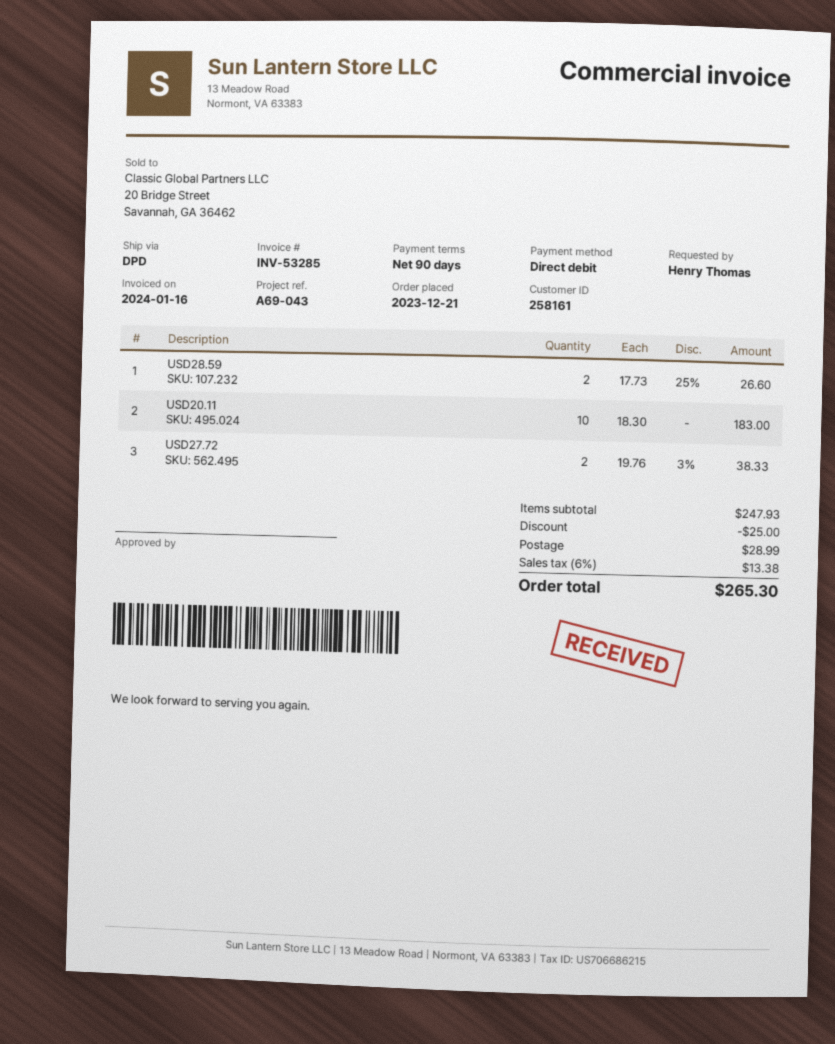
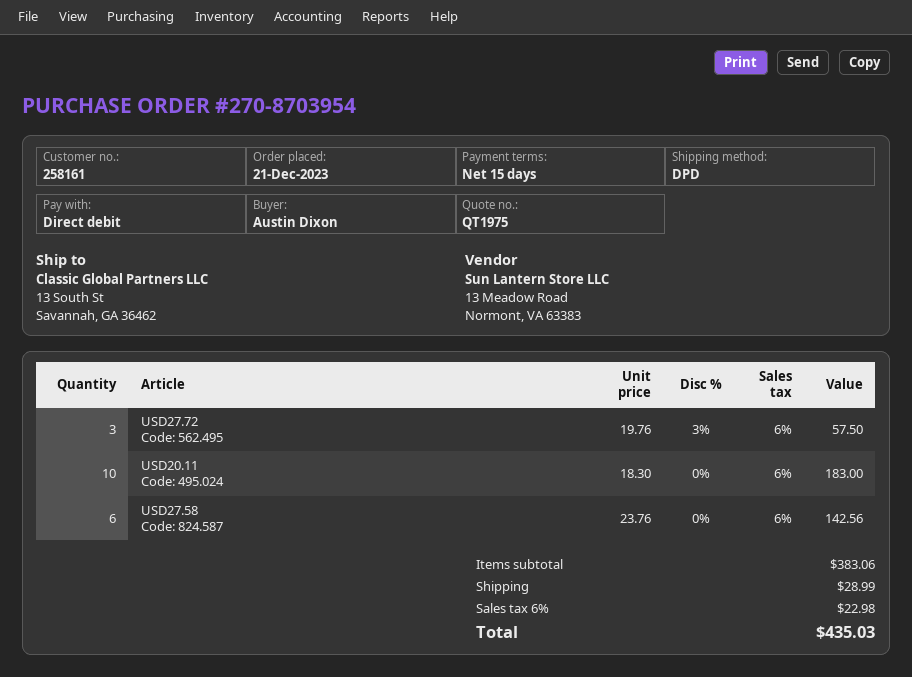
payment terms: 90 days -> 15 days
ordered by: Henry Thomas -> Austin Dixon
USD28.59: 2 x 17.73 - 25% = 26.60 -> none
USD27.72: 2 x 19.76 - 3% = 38.33 -> 3 x 19.76 - 3% = 57.50
USD27.58: none -> 6 x 23.76 = 142.56
subtotal: 247.93 -> 383.06
discount: 25.00 -> none
tax: 6% = 13.38 -> 6% = 22.98
total: 265.30 -> 435.03

